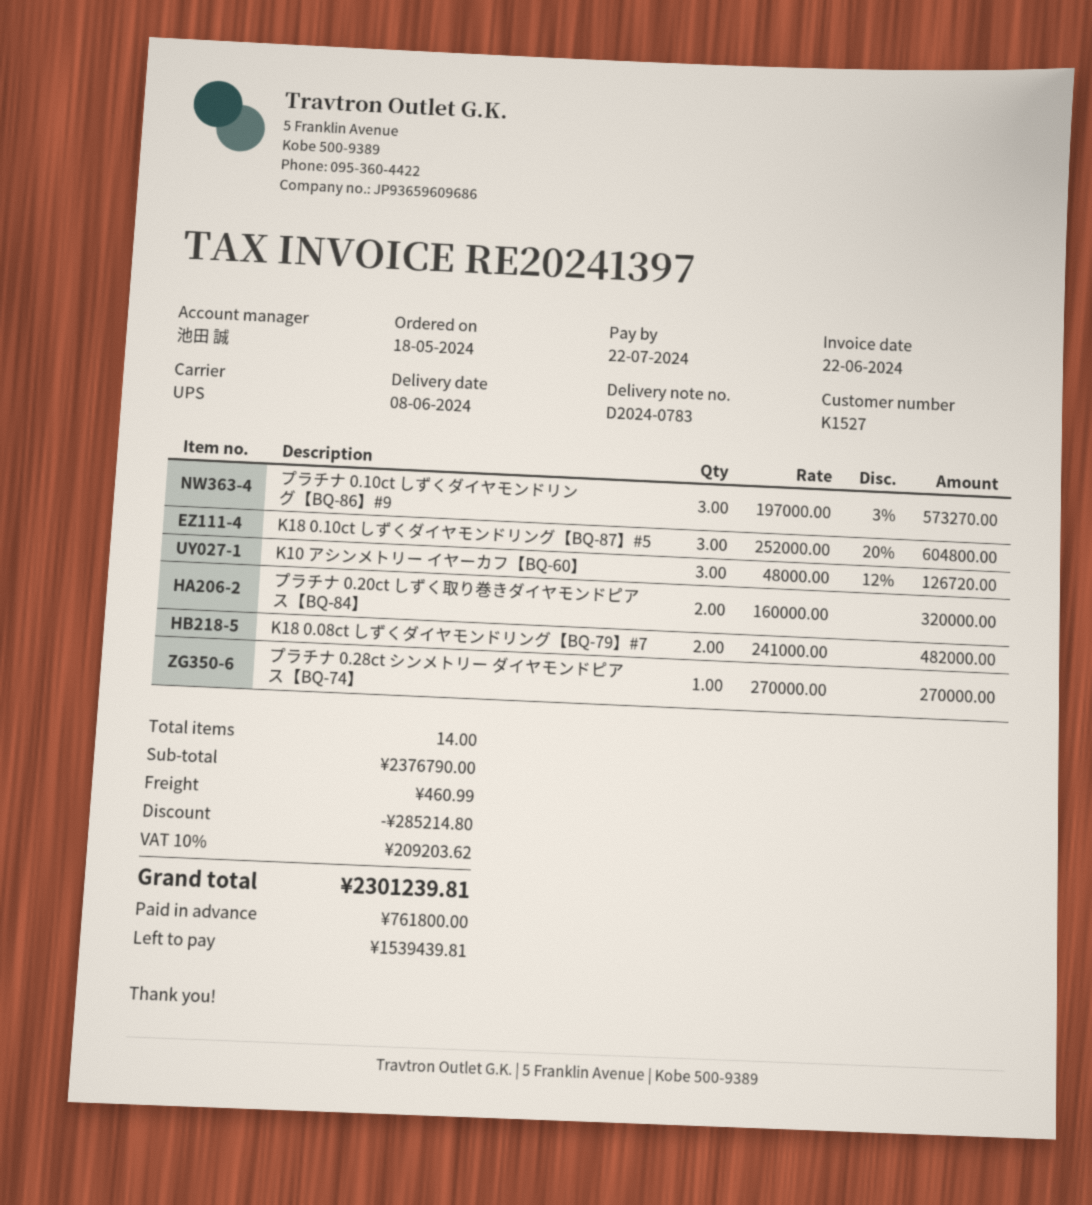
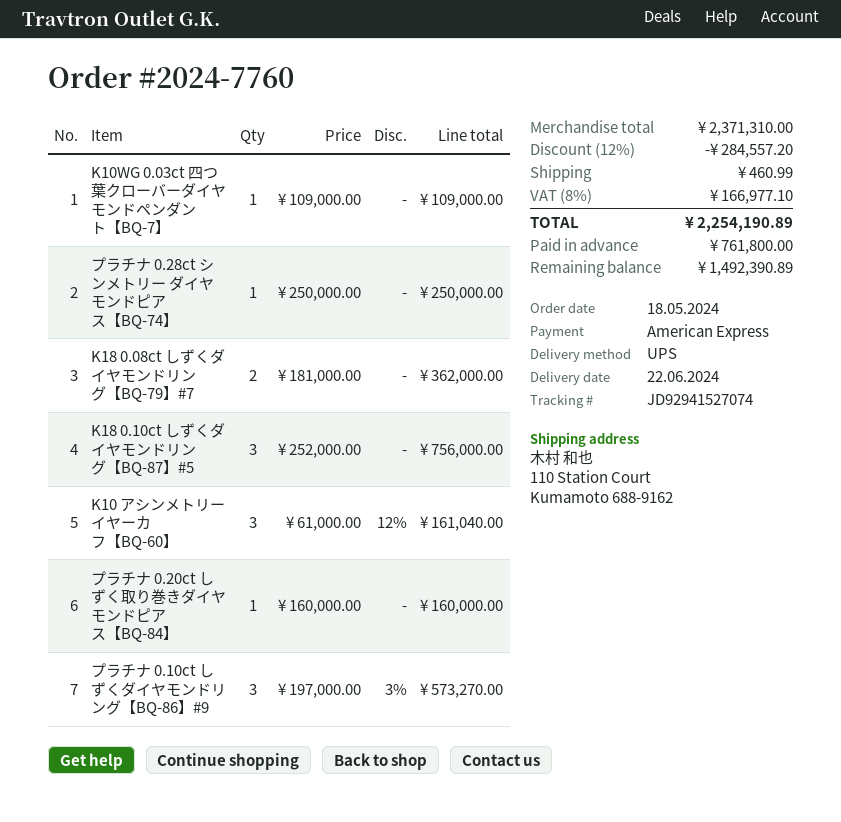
delivery date: 2024-06-08 -> 2024-06-22
K18 0.10ct しずくダイヤモンドリング【BQ-87】#5: 3 x 252000.00 - 20% = 604800.00 -> 3 x 252000.00 = 756000.00
K10 アシンメトリー イヤーカフ【BQ-60】: 3 x 48000.00 - 12% = 126720.00 -> 3 x 61000.00 - 12% = 161040.00
プラチナ 0.20ct しずく取り巻きダイヤモンドピアス【BQ-84】: 2 x 160000.00 = 320000.00 -> 1 x 160000.00 = 160000.00
K18 0.08ct しずくダイヤモンドリング【BQ-79】#7: 2 x 241000.00 = 482000.00 -> 2 x 181000.00 = 362000.00
プラチナ 0.28ct シンメトリー ダイヤモンドピアス【BQ-74】: 1 x 270000.00 = 270000.00 -> 1 x 250000.00 = 250000.00
K10WG 0.03ct 四つ葉クローバーダイヤモンドペンダント【BQ-7】: none -> 1 x 109000.00 = 109000.00
subtotal: 2376790.00 -> 2371310.00
discount: 285214.80 -> 284557.20
tax: 10% = 209203.62 -> 8% = 166977.10
total: 2301239.81 -> 2254190.89
balance: 1539439.81 -> 1492390.89

